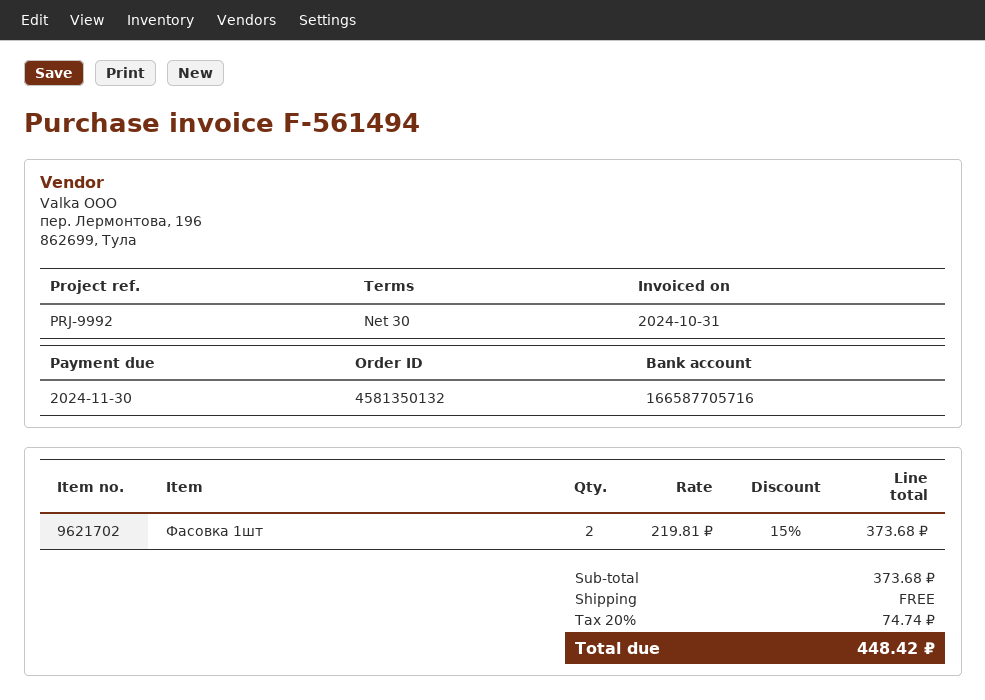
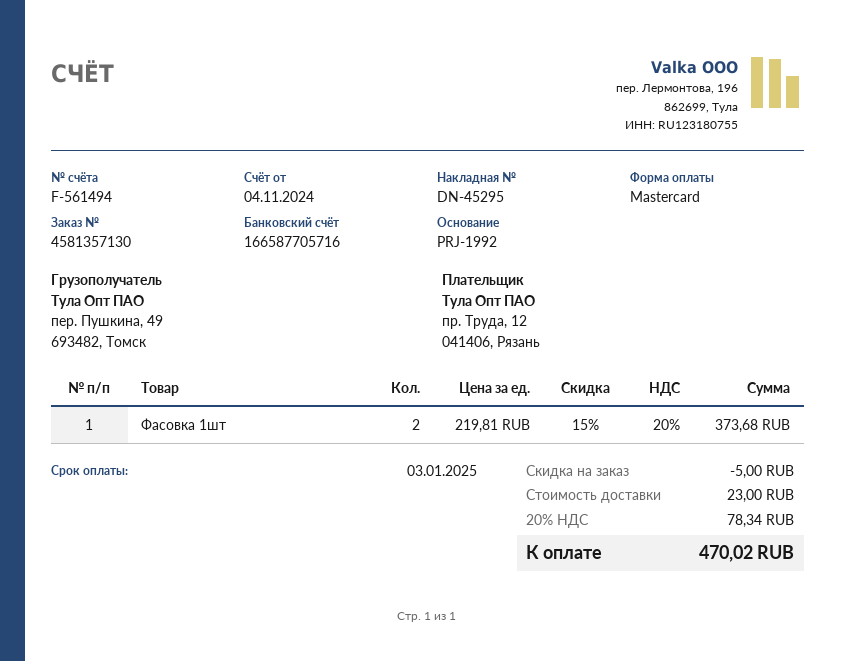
order number: 4581350132 -> 4581357130
invoice date: 2024-10-31 -> 2024-11-04
due date: 2024-11-30 -> 2025-01-03
reference: PRJ-9992 -> PRJ-1992
discount: none -> 5.00
shipping: 0.00 -> 23.00
tax: 20% = 74.74 -> 20% = 78.34
total: 448.42 -> 470.02

